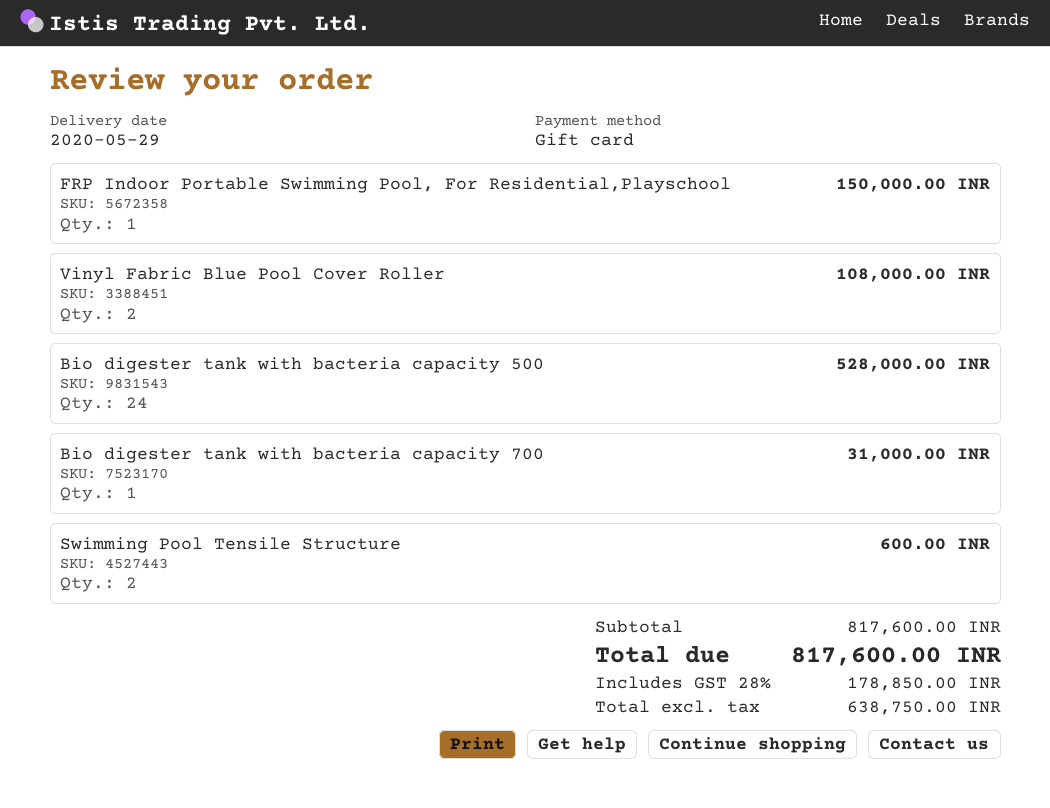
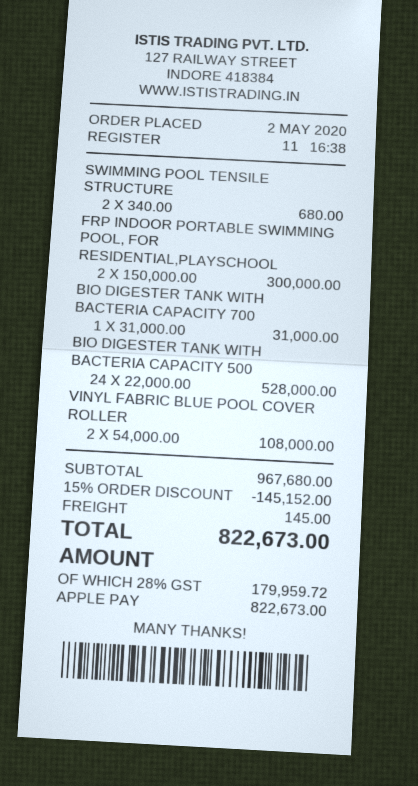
payment method: gift card -> Apple Pay
FRP Indoor Portable Swimming Pool, For Residential,Playschool: 1 for 150000.00 -> 2 for 300000.00
Swimming Pool Tensile Structure: 2 for 600.00 -> 2 for 680.00
subtotal: 817600.00 -> 967680.00
discount: none -> 15% = 145152.00
shipping: none -> 145.00
tax: 28% = 178850.00 -> 28% = 179959.72
total: 817600.00 -> 822673.00

